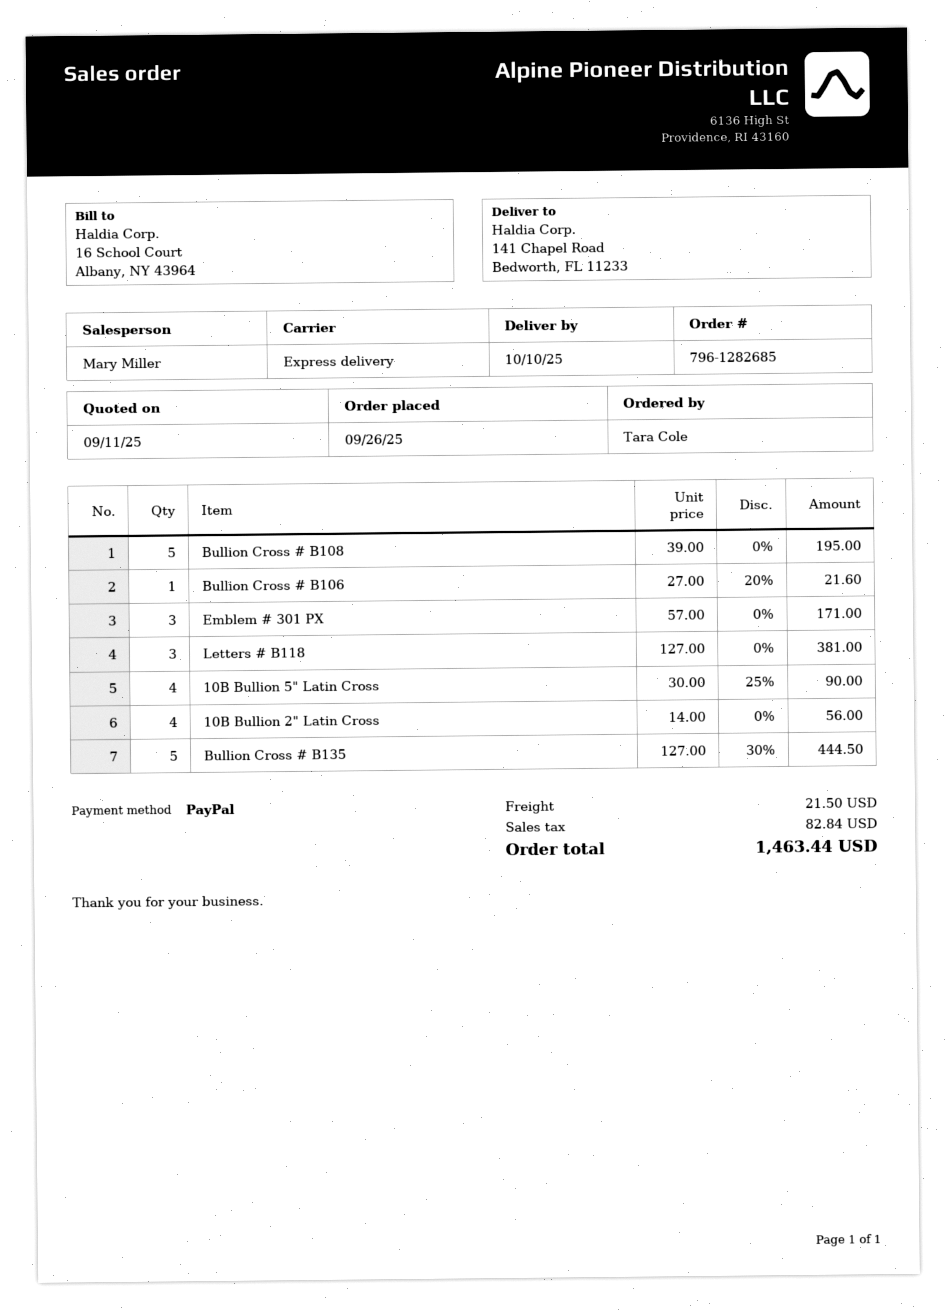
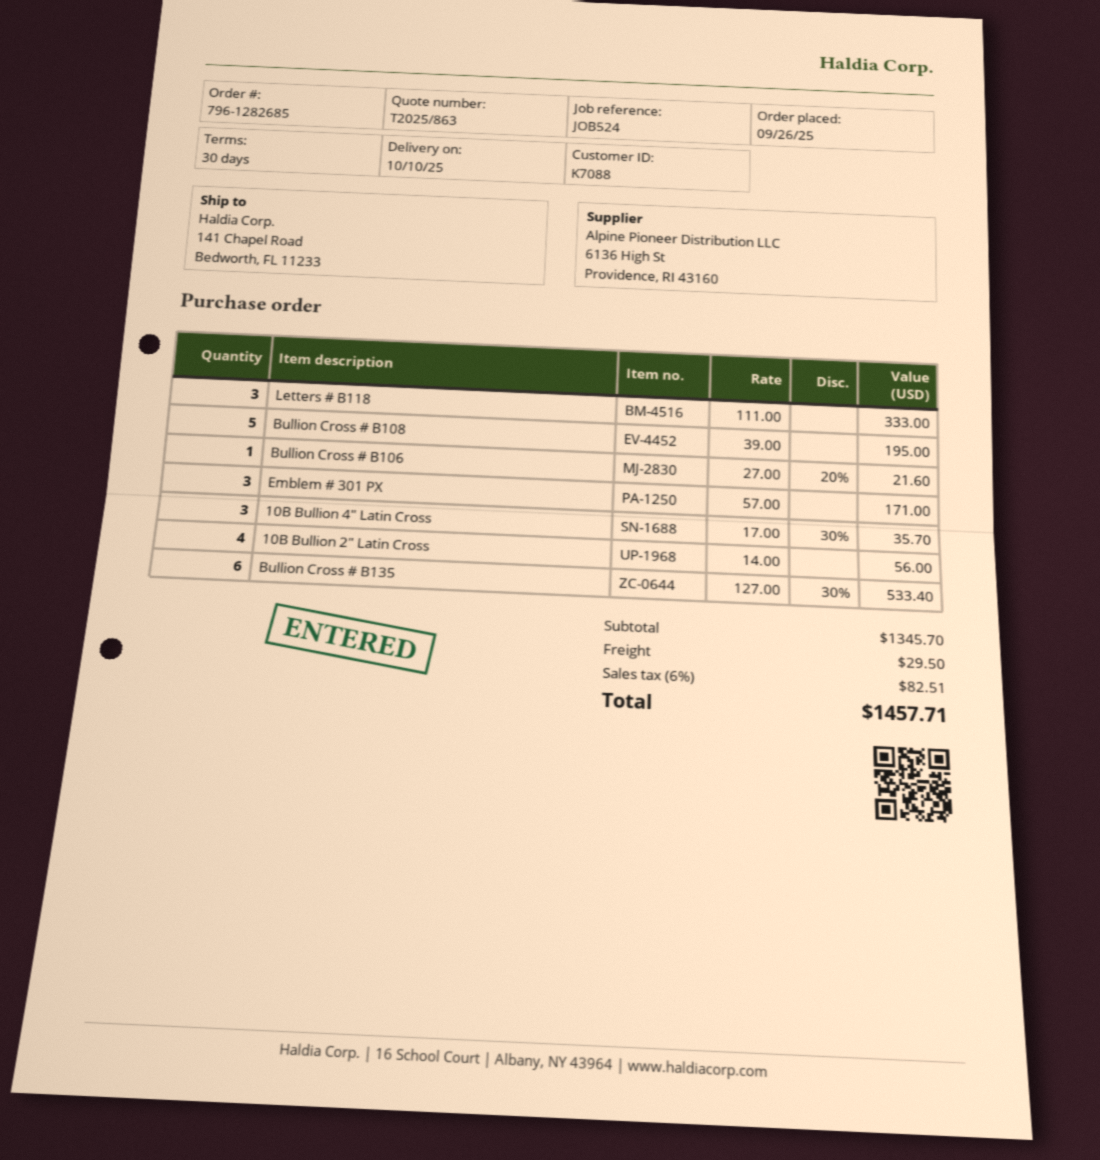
Letters # B118: 3 x 127.00 = 381.00 -> 3 x 111.00 = 333.00
10B Bullion 5" Latin Cross: 4 x 30.00 - 25% = 90.00 -> none
Bullion Cross # B135: 5 x 127.00 - 30% = 444.50 -> 6 x 127.00 - 30% = 533.40
10B Bullion 4" Latin Cross: none -> 3 x 17.00 - 30% = 35.70
shipping: 21.50 -> 29.50
tax: 82.84 -> 82.51
total: 1463.44 -> 1457.71

